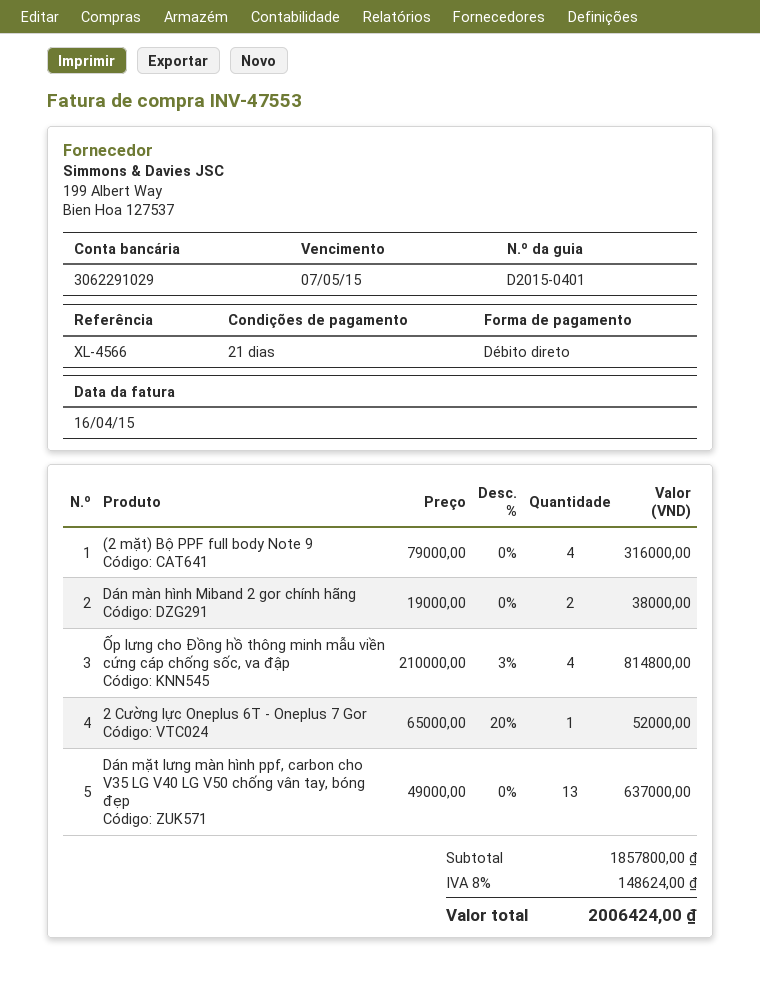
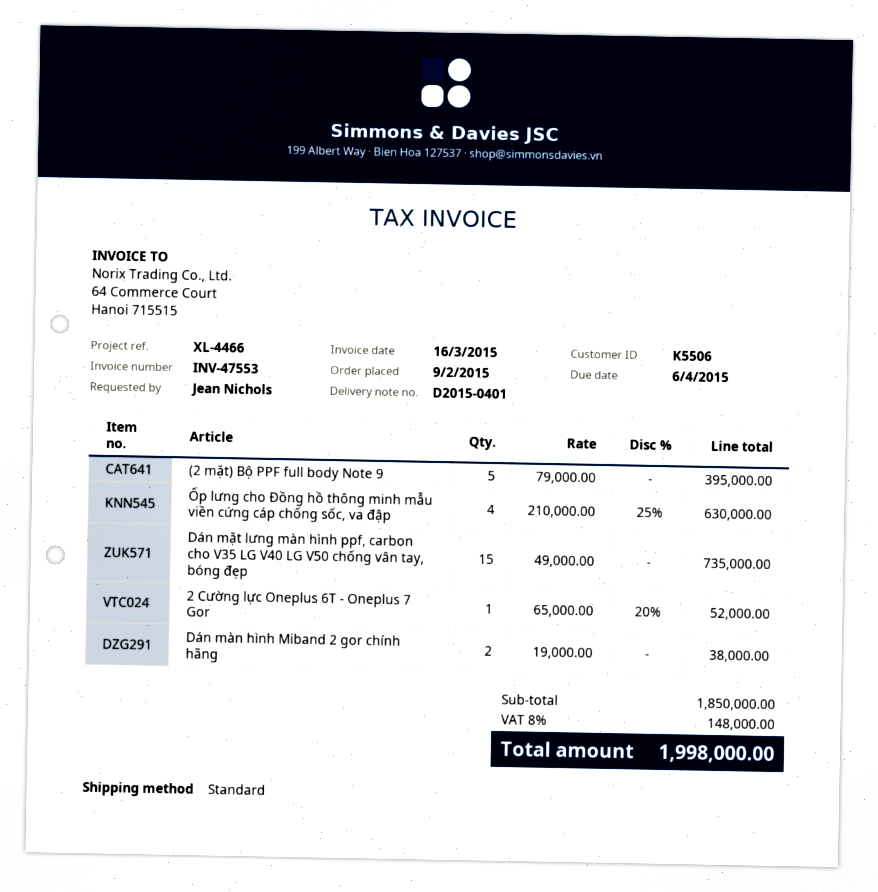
invoice date: 2015-04-16 -> 2015-03-16
due date: 2015-05-07 -> 2015-04-06
reference: XL-4566 -> XL-4466
(2 mặt) Bộ PPF full body Note 9: 4 x 79000.00 = 316000.00 -> 5 x 79000.00 = 395000.00
Ốp lưng cho Đồng hồ thông minh mẫu viền cứng cáp chống sốc, va đập: 4 x 210000.00 - 3% = 814800.00 -> 4 x 210000.00 - 25% = 630000.00
Dán mặt lưng màn hình ppf, carbon cho V35 LG V40 LG V50 chống vân tay, bóng đẹp: 13 x 49000.00 = 637000.00 -> 15 x 49000.00 = 735000.00
subtotal: 1857800.00 -> 1850000.00
tax: 8% = 148624.00 -> 8% = 148000.00
total: 2006424.00 -> 1998000.00

